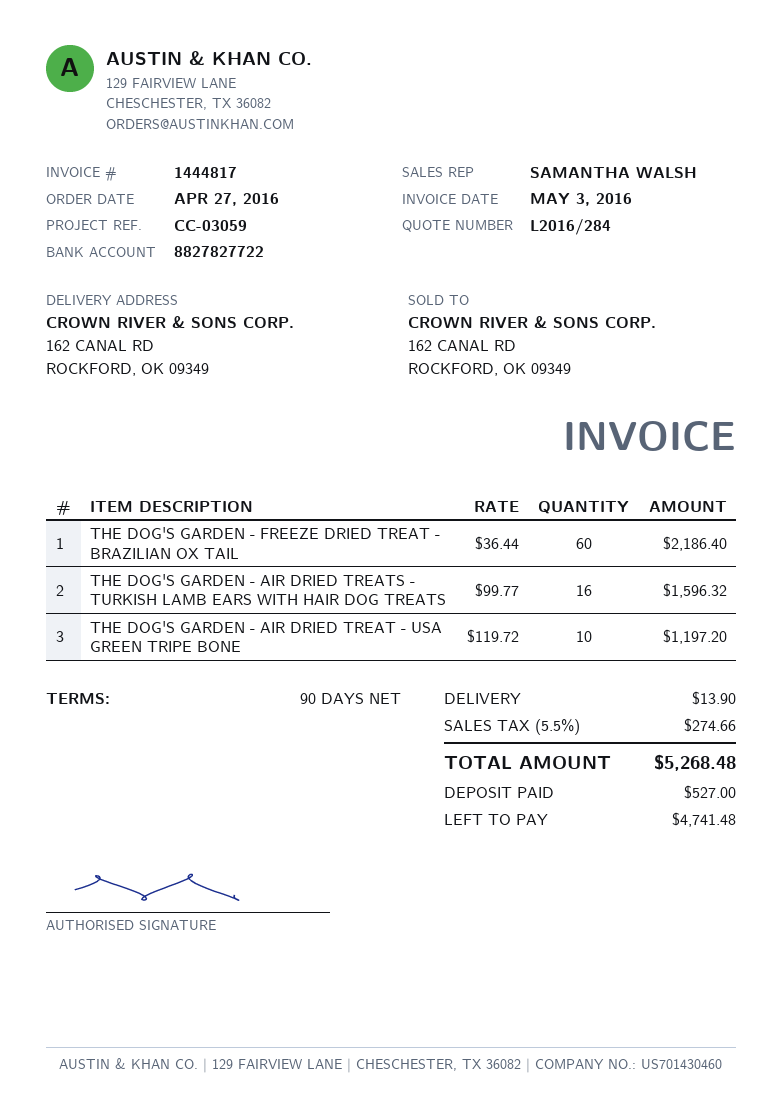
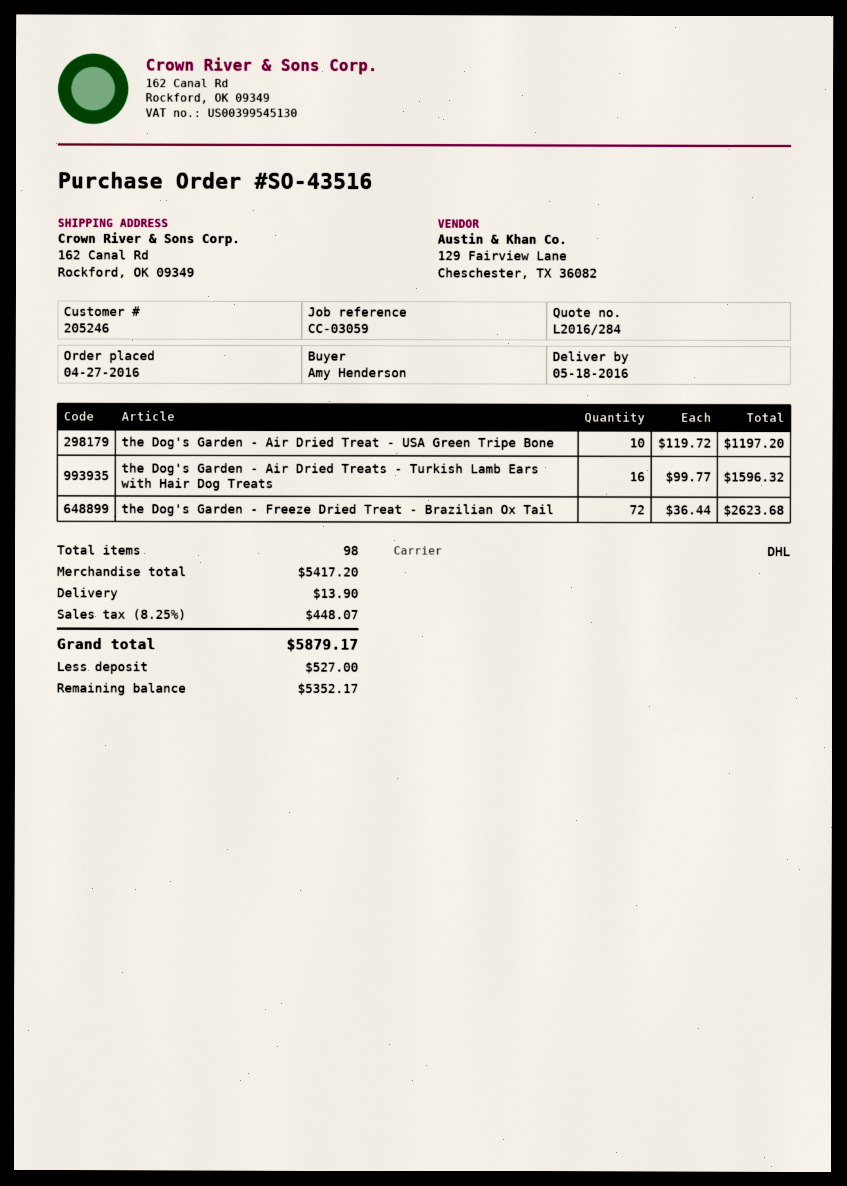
THE DOG'S GARDEN - FREEZE DRIED TREAT - BRAZILIAN OX TAIL: 60 x 36.44 = 2186.40 -> 72 x 36.44 = 2623.68
tax: 5.5% = 274.66 -> 8.25% = 448.07
total: 5268.48 -> 5879.17
balance: 4741.48 -> 5352.17

